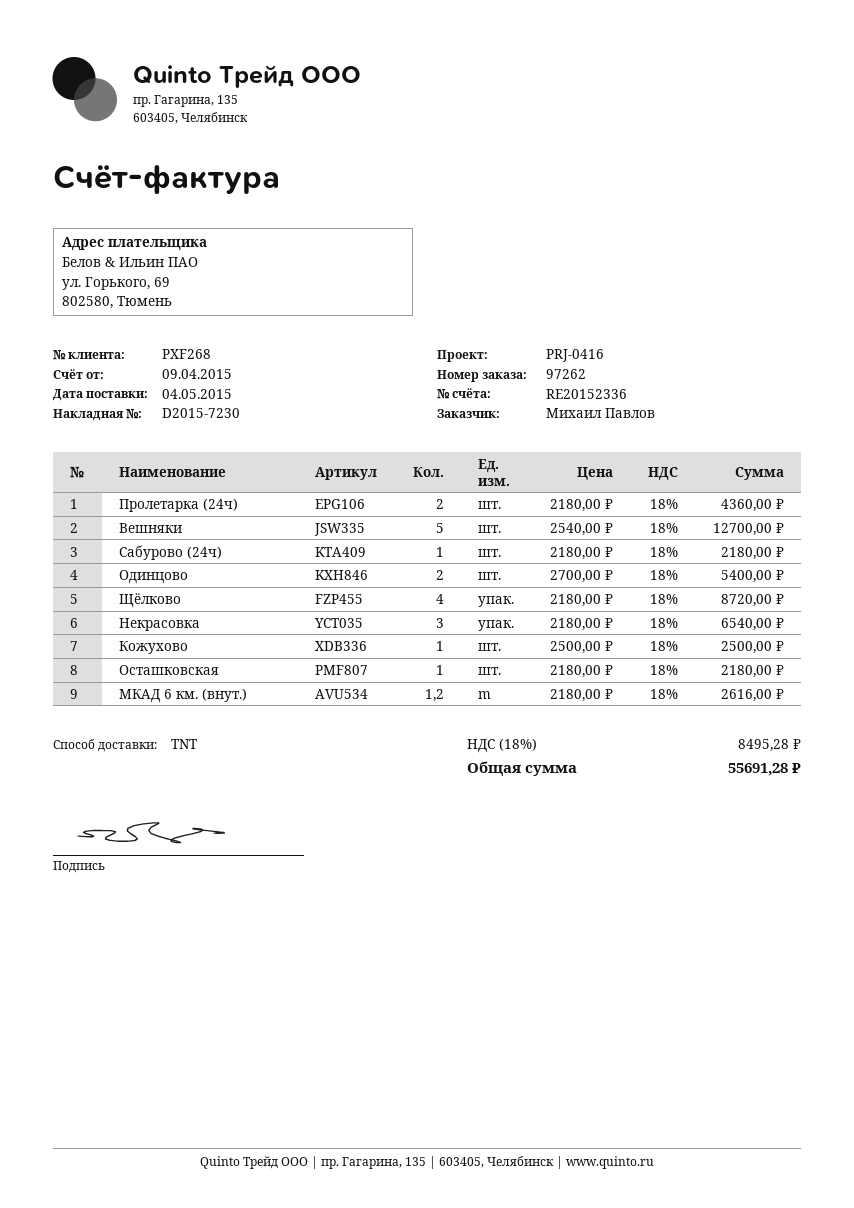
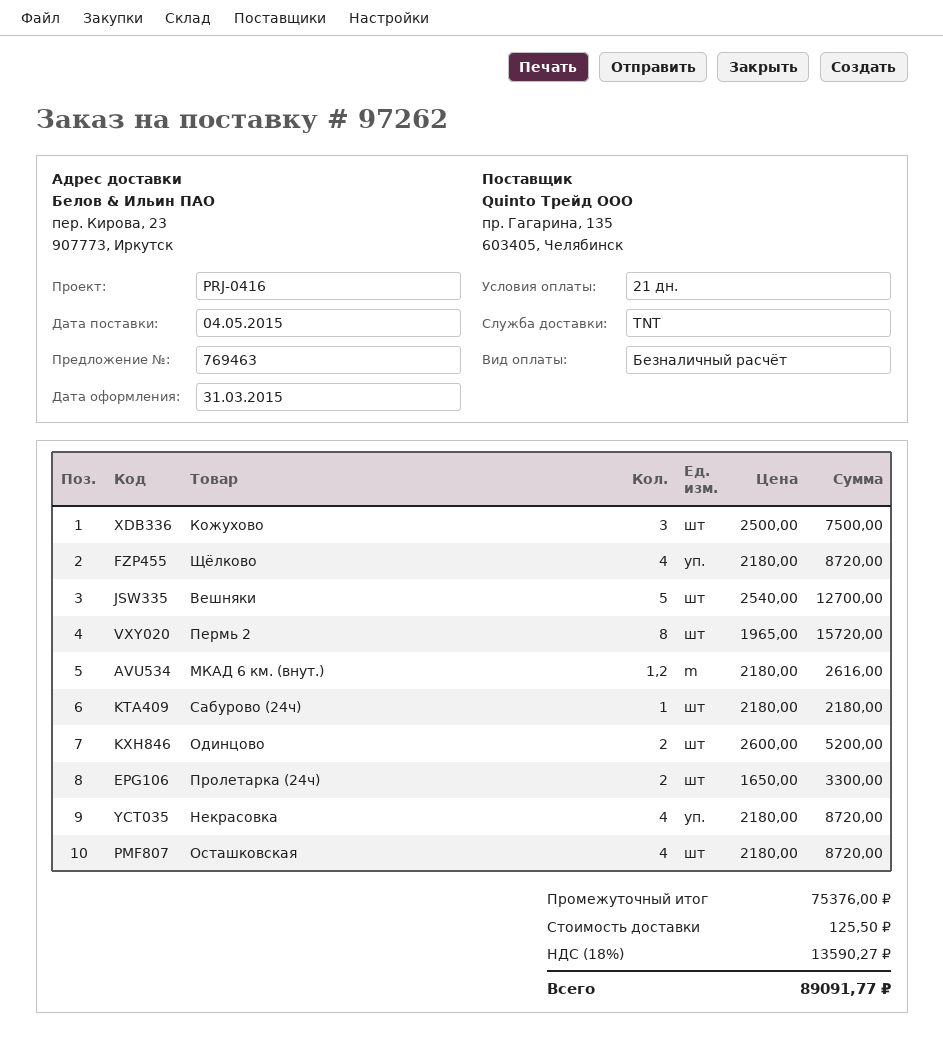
Пролетарка (24ч): 2 x 2180.00 = 4360.00 -> 2 x 1650.00 = 3300.00
Одинцово: 2 x 2700.00 = 5400.00 -> 2 x 2600.00 = 5200.00
Некрасовка: 3 x 2180.00 = 6540.00 -> 4 x 2180.00 = 8720.00
Кожухово: 1 x 2500.00 = 2500.00 -> 3 x 2500.00 = 7500.00
Осташковская: 1 x 2180.00 = 2180.00 -> 4 x 2180.00 = 8720.00
Пермь 2: none -> 8 x 1965.00 = 15720.00
shipping: none -> 125.50
tax: 18% = 8495.28 -> 18% = 13590.27
total: 55691.28 -> 89091.77

